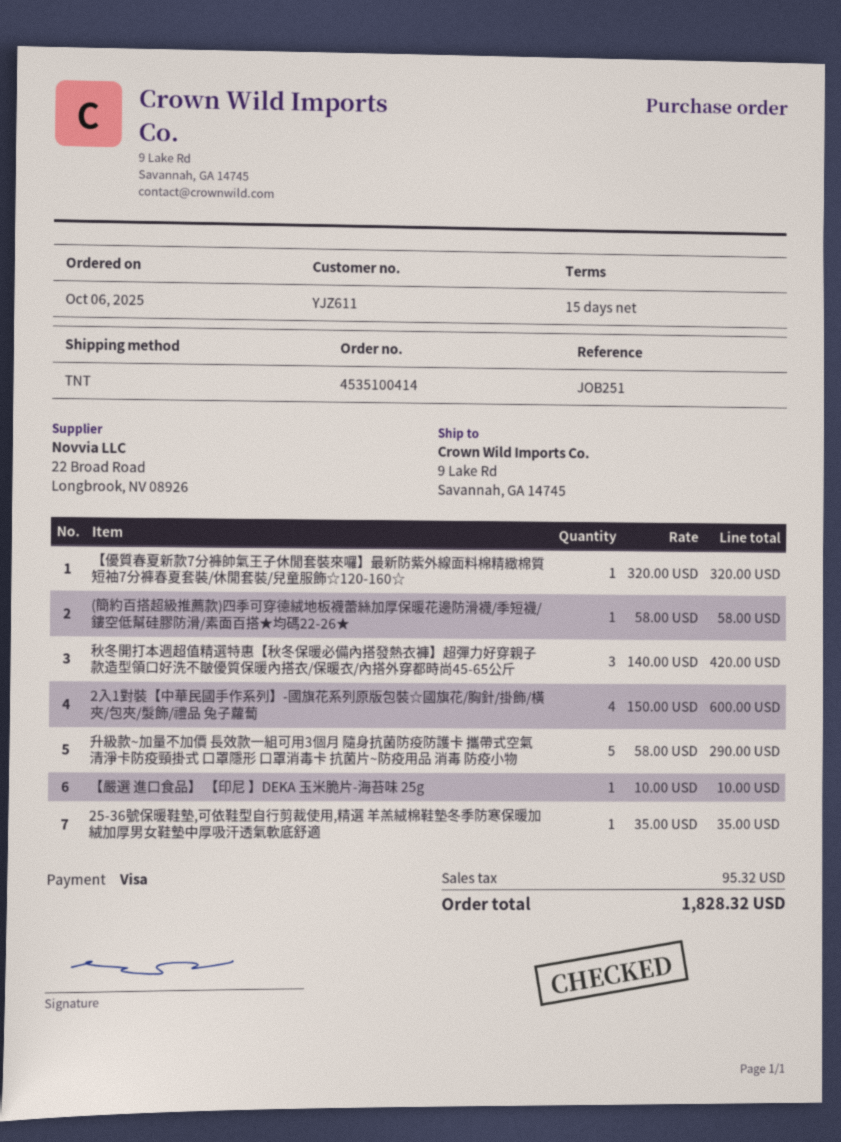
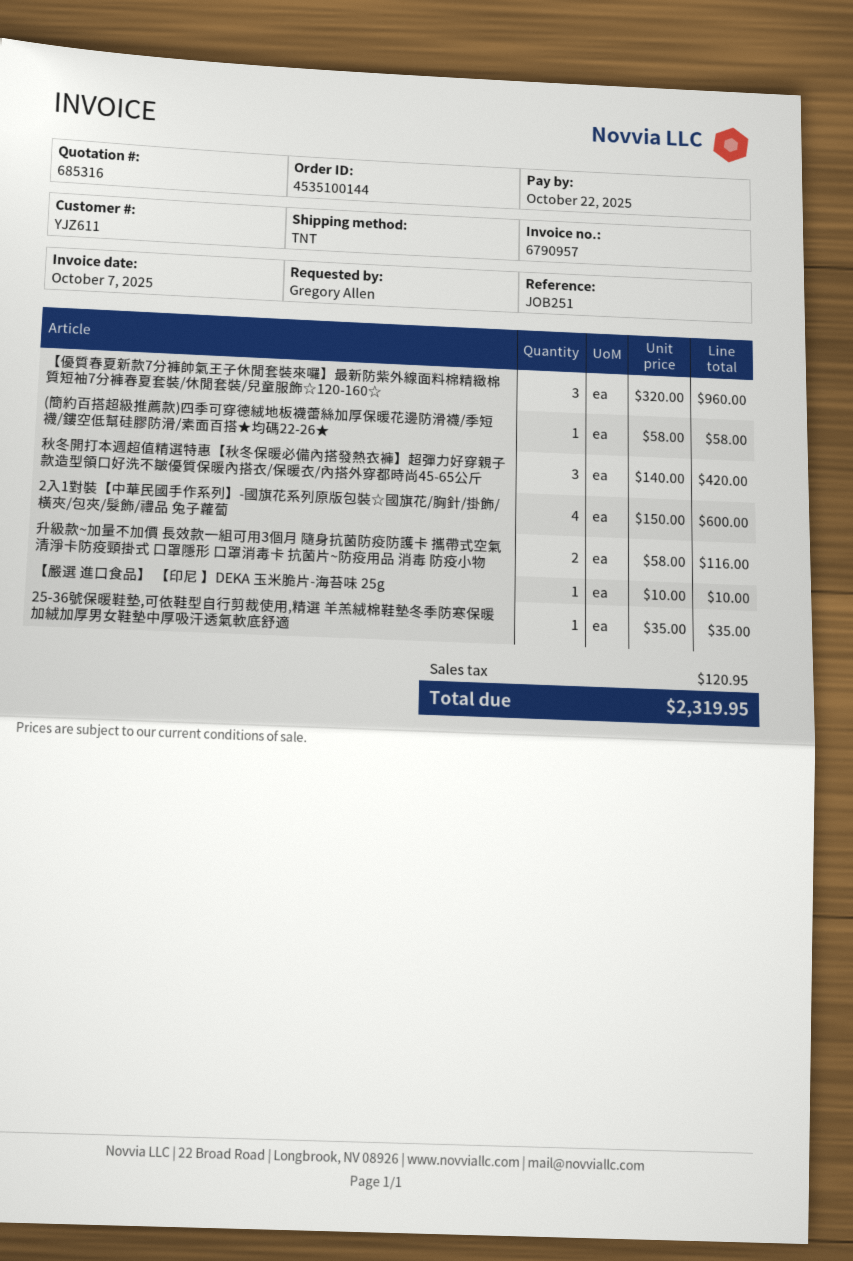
order number: 4535100414 -> 4535100144
【優質春夏新款7分褲帥氣王子休閒套裝來囉】最新防紫外線面料棉精緻棉質短袖7分褲春夏套裝/休閒套裝/兒童服飾☆120-160☆: 1 x 320.00 = 320.00 -> 3 x 320.00 = 960.00
升級款~加量不加價 長效款一組可用3個月 隨身抗菌防疫防護卡 攜帶式空氣清淨卡防疫頸掛式 口罩隱形 口罩消毒卡 抗菌片~防疫用品 消毒 防疫小物: 5 x 58.00 = 290.00 -> 2 x 58.00 = 116.00
tax: 95.32 -> 120.95
total: 1828.32 -> 2319.95

